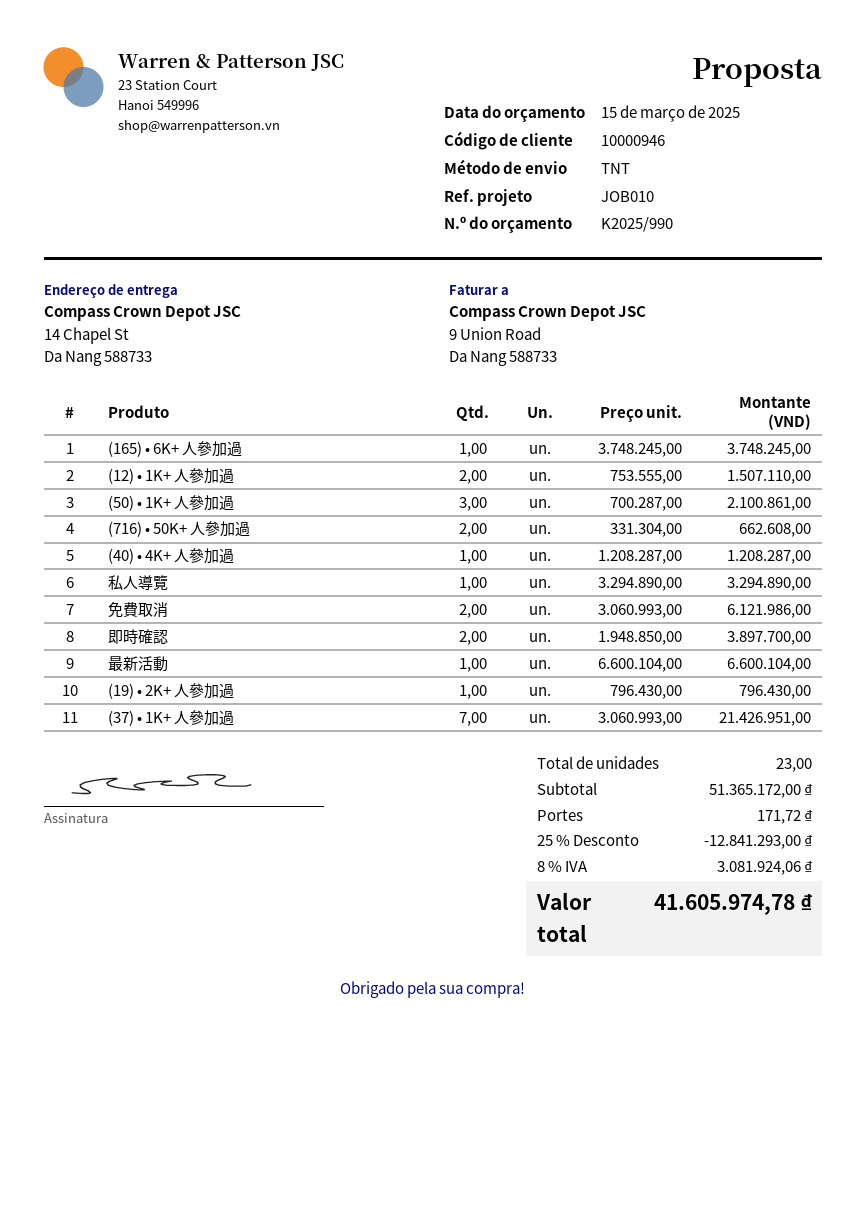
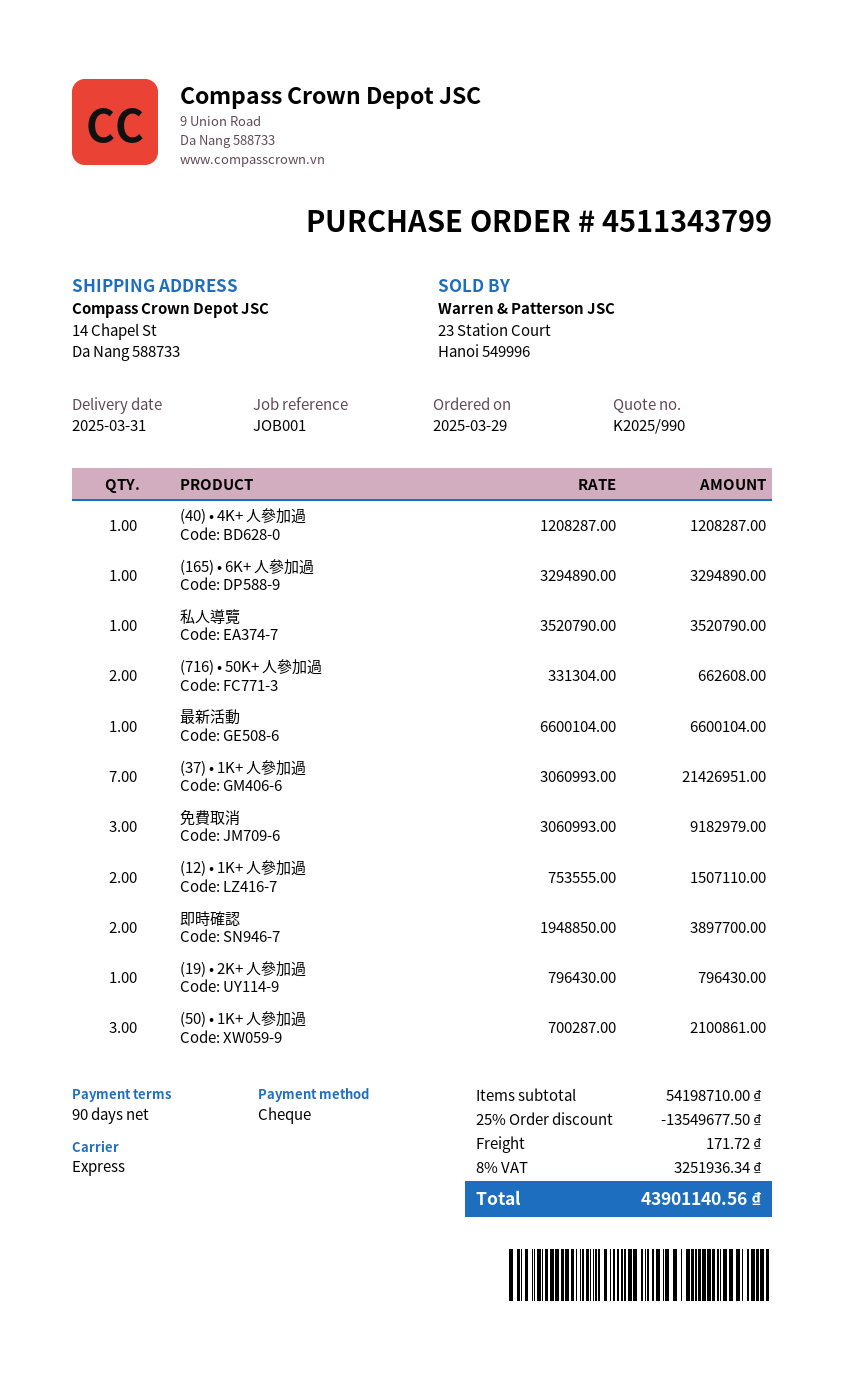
reference: JOB010 -> JOB001
shipping method: TNT -> express
(165) • 6K+ 人參加過: 1 x 3748245.00 = 3748245.00 -> 1 x 3294890.00 = 3294890.00
私人導覽: 1 x 3294890.00 = 3294890.00 -> 1 x 3520790.00 = 3520790.00
免費取消: 2 x 3060993.00 = 6121986.00 -> 3 x 3060993.00 = 9182979.00
subtotal: 51365172.00 -> 54198710.00
discount: 25% = 12841293.00 -> 25% = 13549677.50
tax: 8% = 3081924.06 -> 8% = 3251936.34
total: 41605974.78 -> 43901140.56

